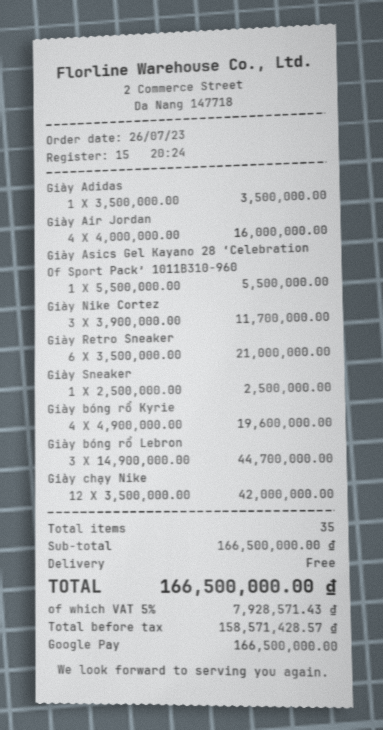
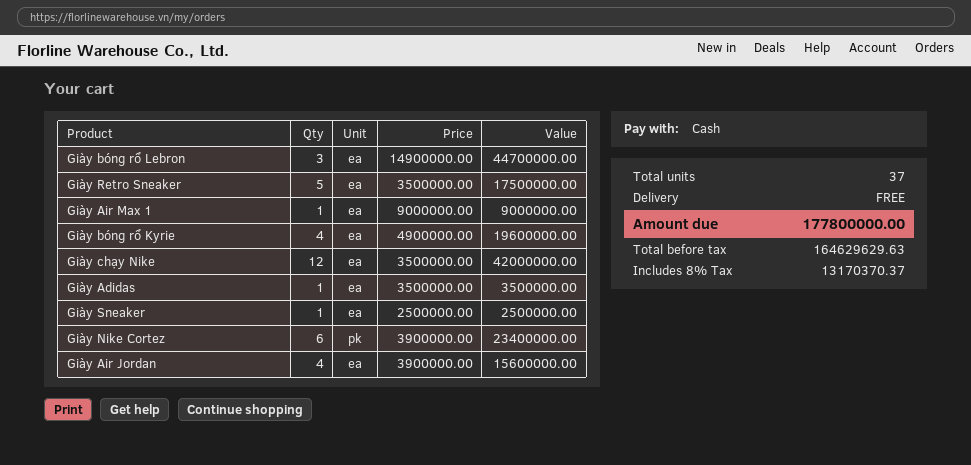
payment method: Google Pay -> cash
Giày Air Jordan: 4 x 4000000.00 = 16000000.00 -> 4 x 3900000.00 = 15600000.00
Giày Asics Gel Kayano 28 ‘Celebration Of Sport Pack’ 1011B310-960: 1 x 5500000.00 = 5500000.00 -> none
Giày Nike Cortez: 3 x 3900000.00 = 11700000.00 -> 6 x 3900000.00 = 23400000.00
Giày Retro Sneaker: 6 x 3500000.00 = 21000000.00 -> 5 x 3500000.00 = 17500000.00
Giày Air Max 1: none -> 1 x 9000000.00 = 9000000.00
total quantity: 35 -> 37
net: 158571428.57 -> 164629629.63
tax: 5% = 7928571.43 -> 8% = 13170370.37
total: 166500000.00 -> 177800000.00

